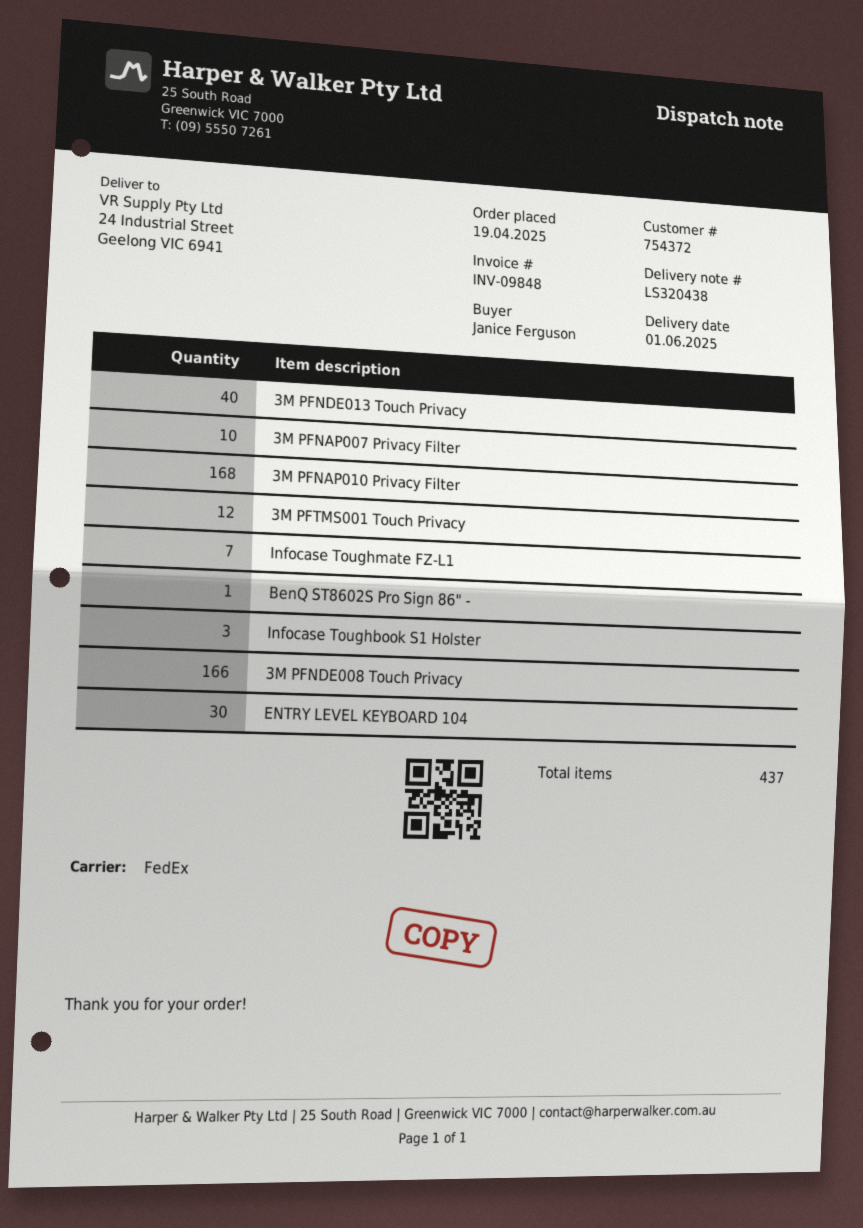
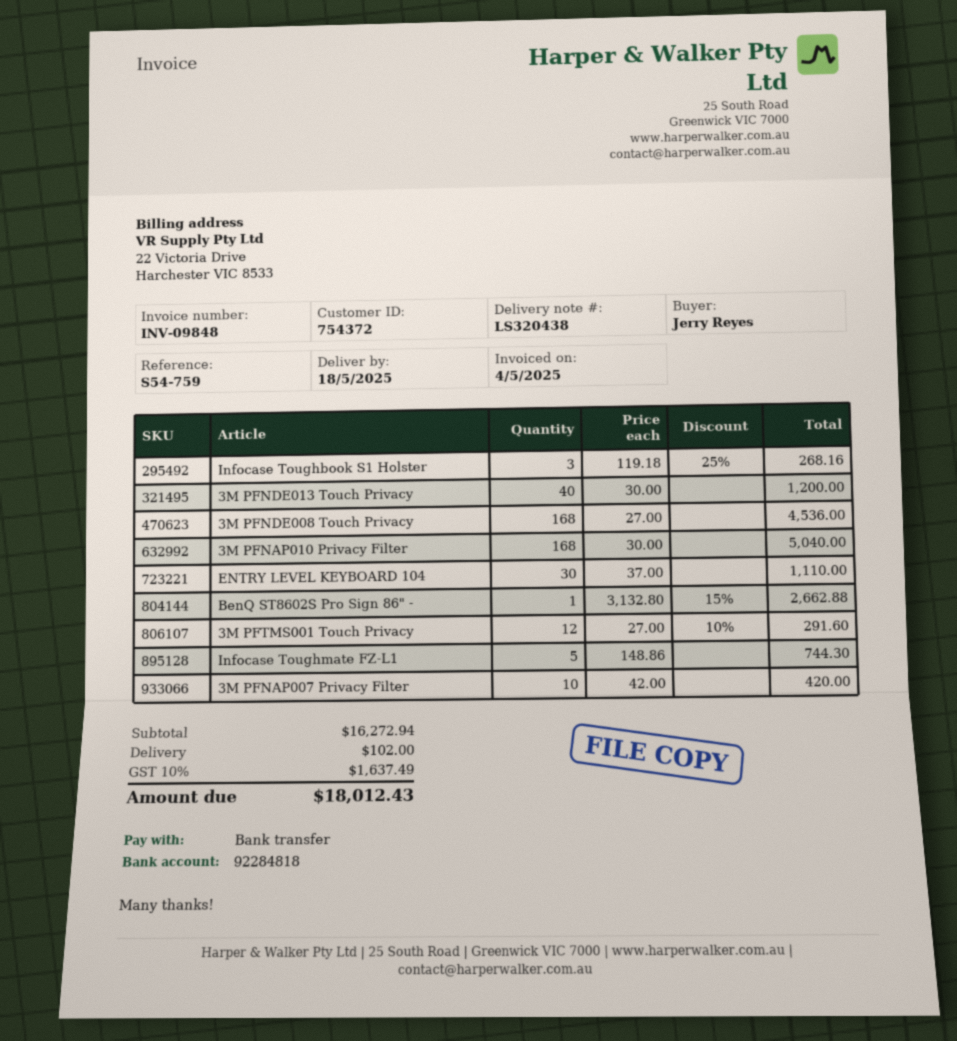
delivery date: 2025-06-01 -> 2025-05-18
ordered by: Janice Ferguson -> Jerry Reyes
Infocase Toughmate FZ-L1: 7 -> 5
3M PFNDE008 Touch Privacy: 166 -> 168

